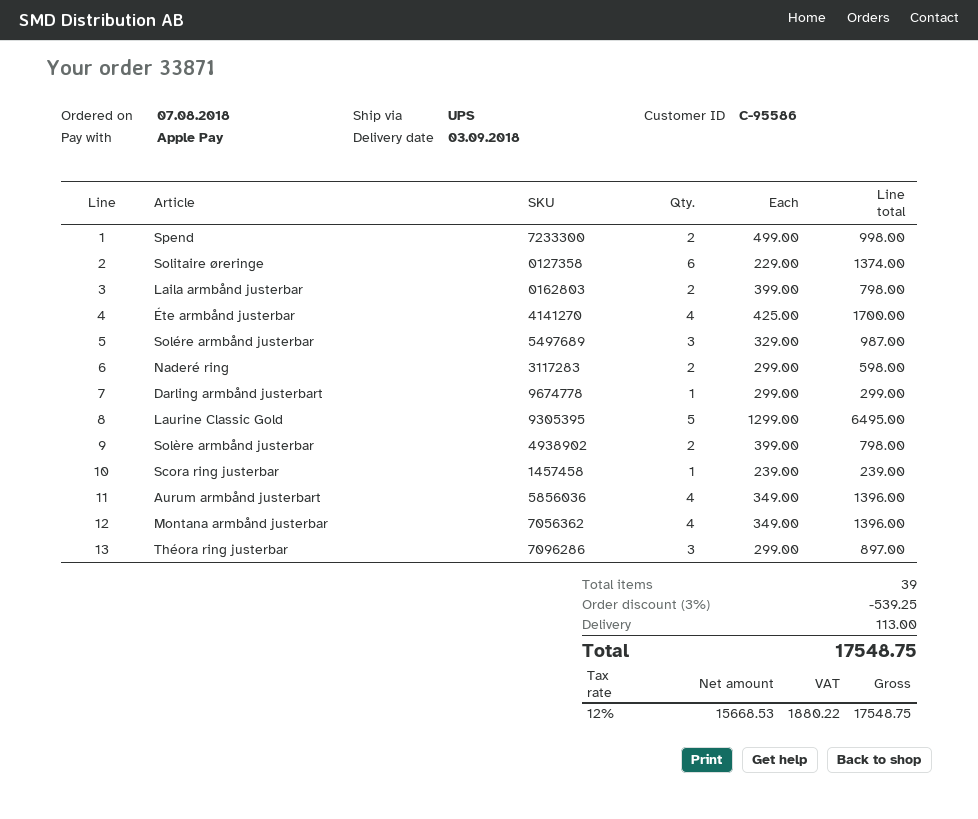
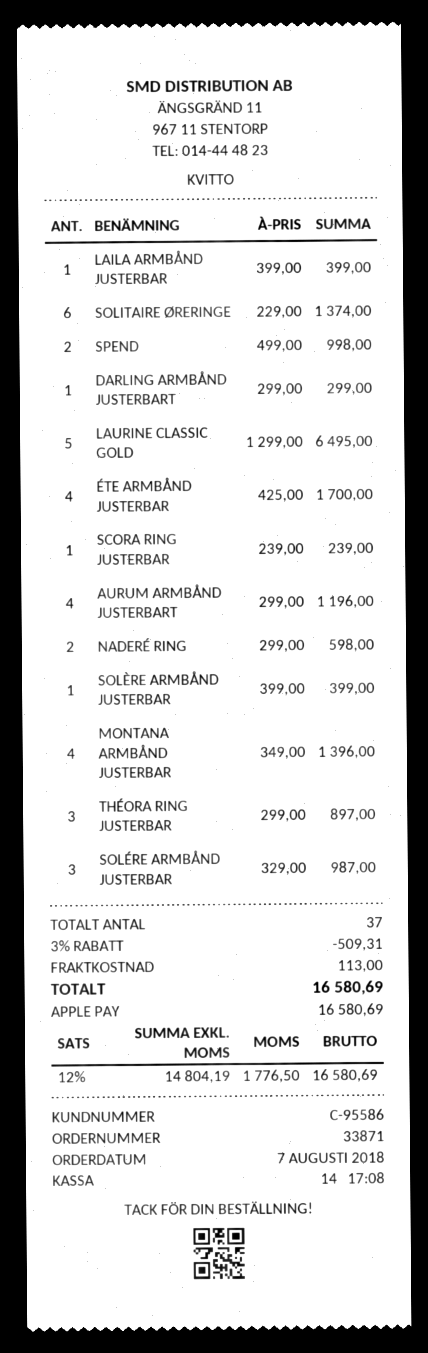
Laila armbånd justerbar: 2 x 399.00 = 798.00 -> 1 x 399.00 = 399.00
Solère armbånd justerbar: 2 x 399.00 = 798.00 -> 1 x 399.00 = 399.00
Aurum armbånd justerbart: 4 x 349.00 = 1396.00 -> 4 x 299.00 = 1196.00
total quantity: 39 -> 37
discount: 3% = 539.25 -> 3% = 509.31
net: 15668.53 -> 14804.19
tax: 12% = 1880.22 -> 12% = 1776.50
total: 17548.75 -> 16580.69

